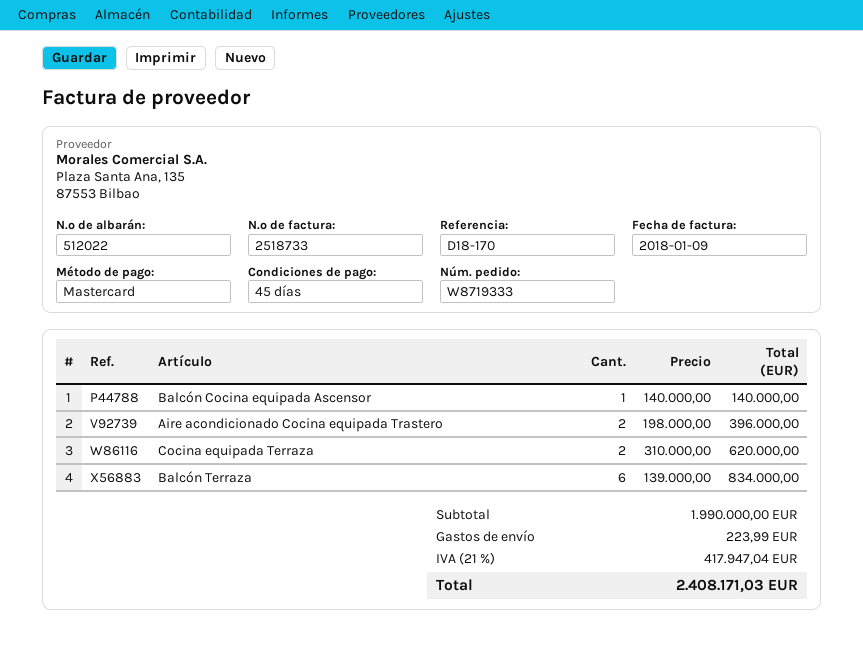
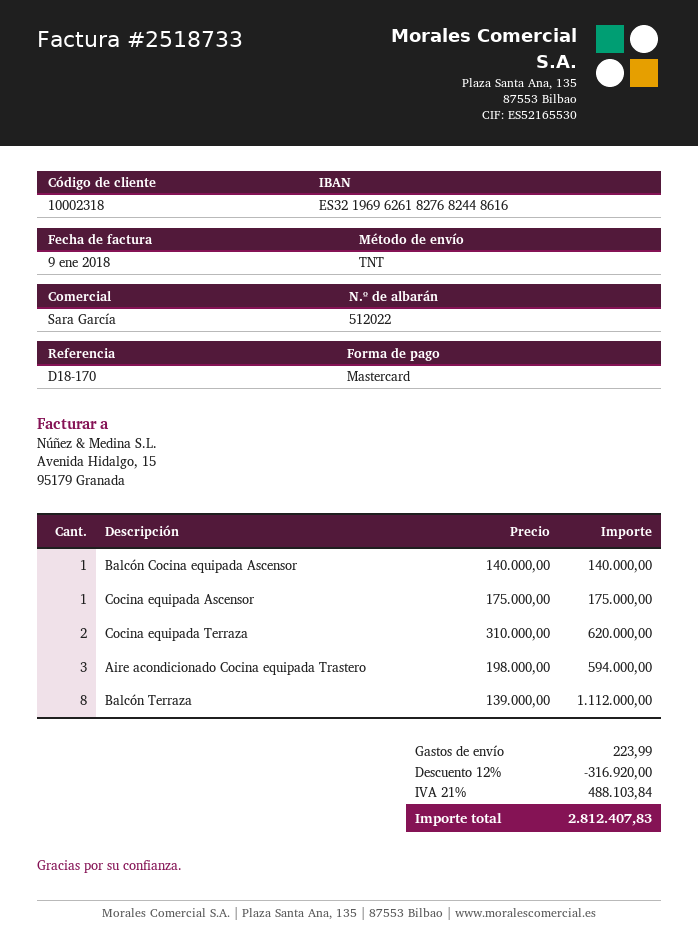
Aire acondicionado Cocina equipada Trastero: 2 x 198000.00 = 396000.00 -> 3 x 198000.00 = 594000.00
Balcón Terraza: 6 x 139000.00 = 834000.00 -> 8 x 139000.00 = 1112000.00
Cocina equipada Ascensor: none -> 1 x 175000.00 = 175000.00
discount: none -> 12% = 316920.00
tax: 21% = 417947.04 -> 21% = 488103.84
total: 2408171.03 -> 2812407.83

